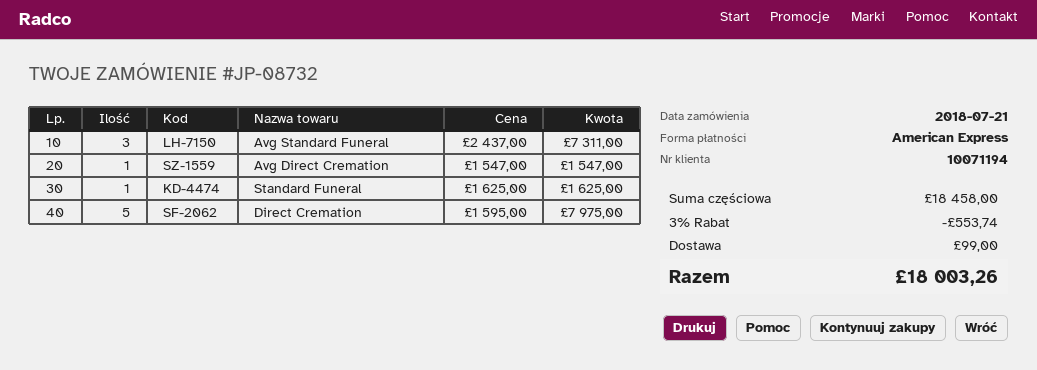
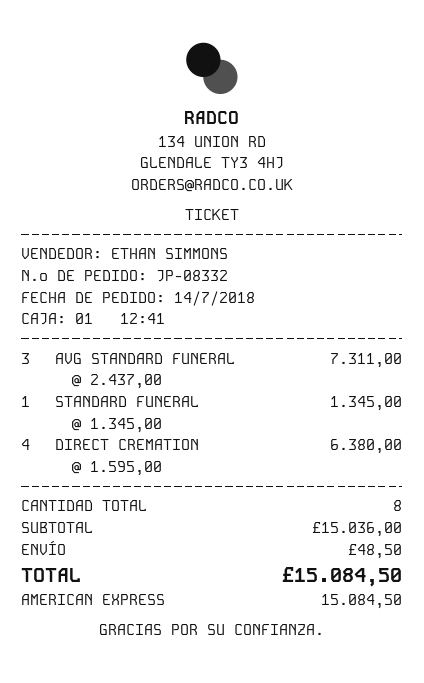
order number: JP-08732 -> JP-08332
order date: 2018-07-21 -> 2018-07-14
Avg Direct Cremation: 1 x 1547.00 = 1547.00 -> none
Standard Funeral: 1 x 1625.00 = 1625.00 -> 1 x 1345.00 = 1345.00
Direct Cremation: 5 x 1595.00 = 7975.00 -> 4 x 1595.00 = 6380.00
subtotal: 18458.00 -> 15036.00
discount: 3% = 553.74 -> none
shipping: 99.00 -> 48.50
total: 18003.26 -> 15084.50

